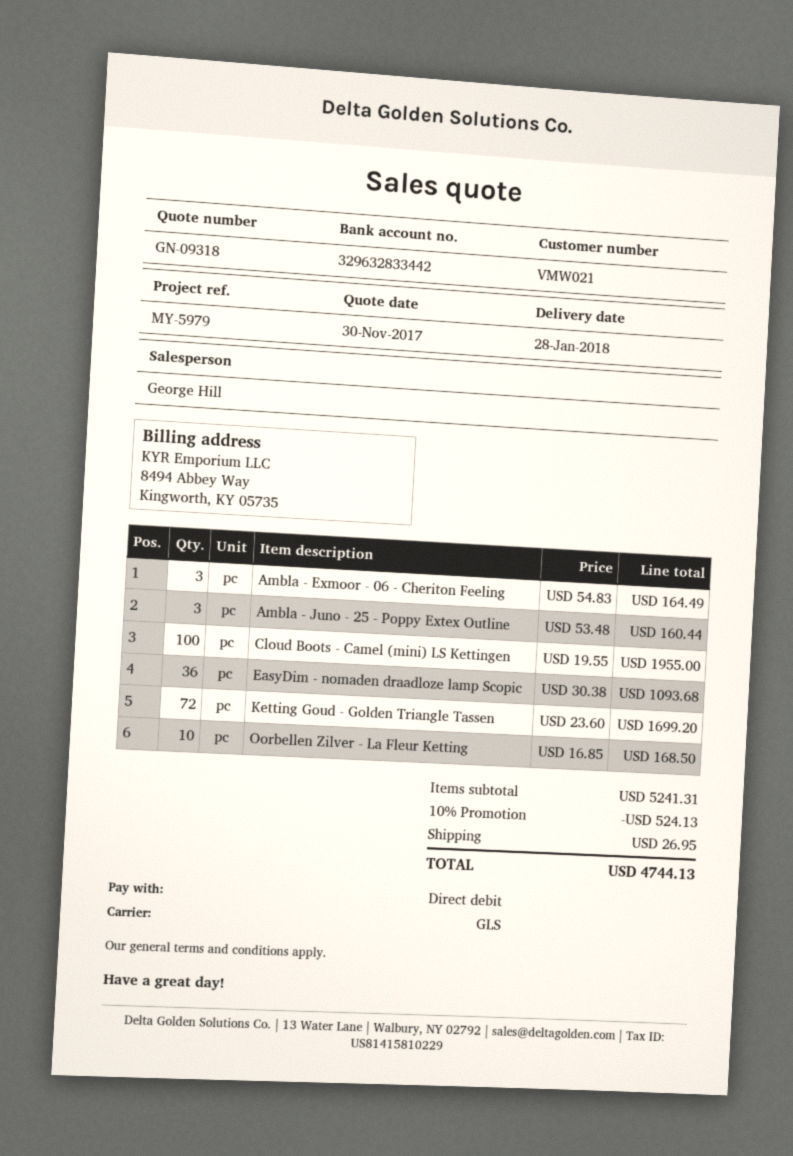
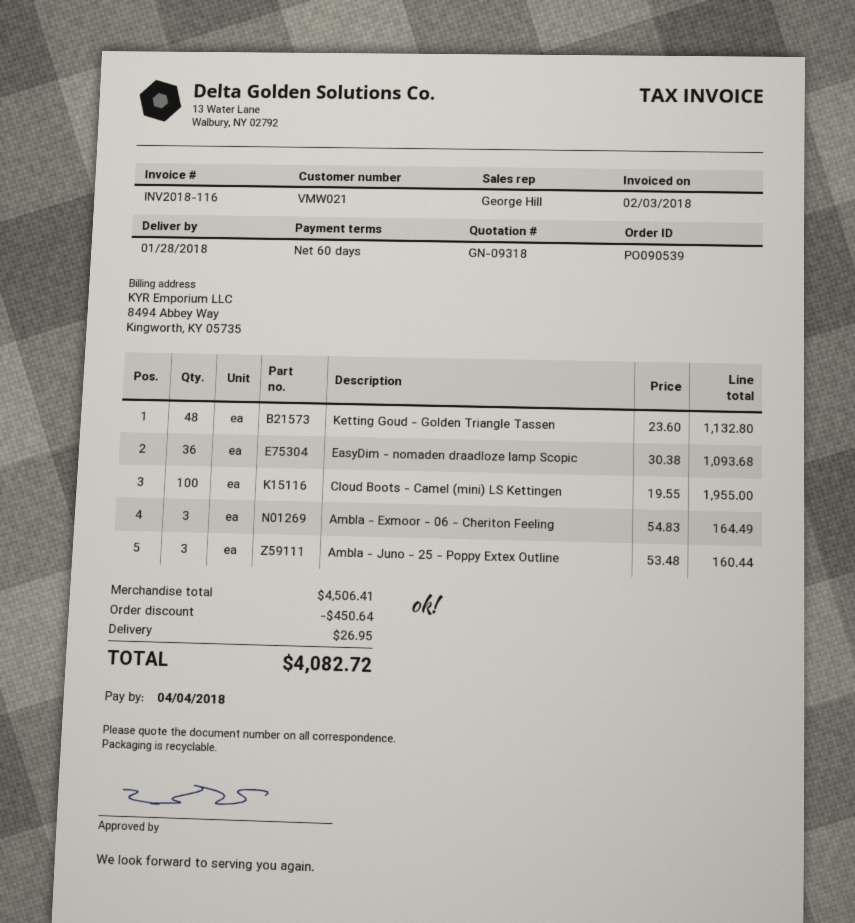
Ketting Goud - Golden Triangle Tassen: 72 x 23.60 = 1699.20 -> 48 x 23.60 = 1132.80
Oorbellen Zilver - La Fleur Ketting: 10 x 16.85 = 168.50 -> none
subtotal: 5241.31 -> 4506.41
discount: 524.13 -> 450.64
total: 4744.13 -> 4082.72

